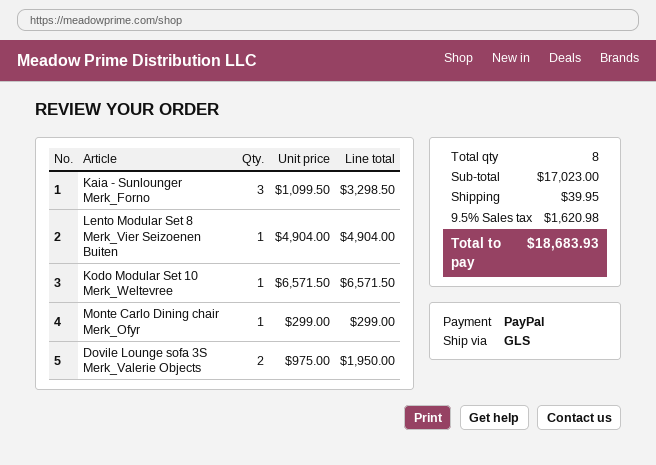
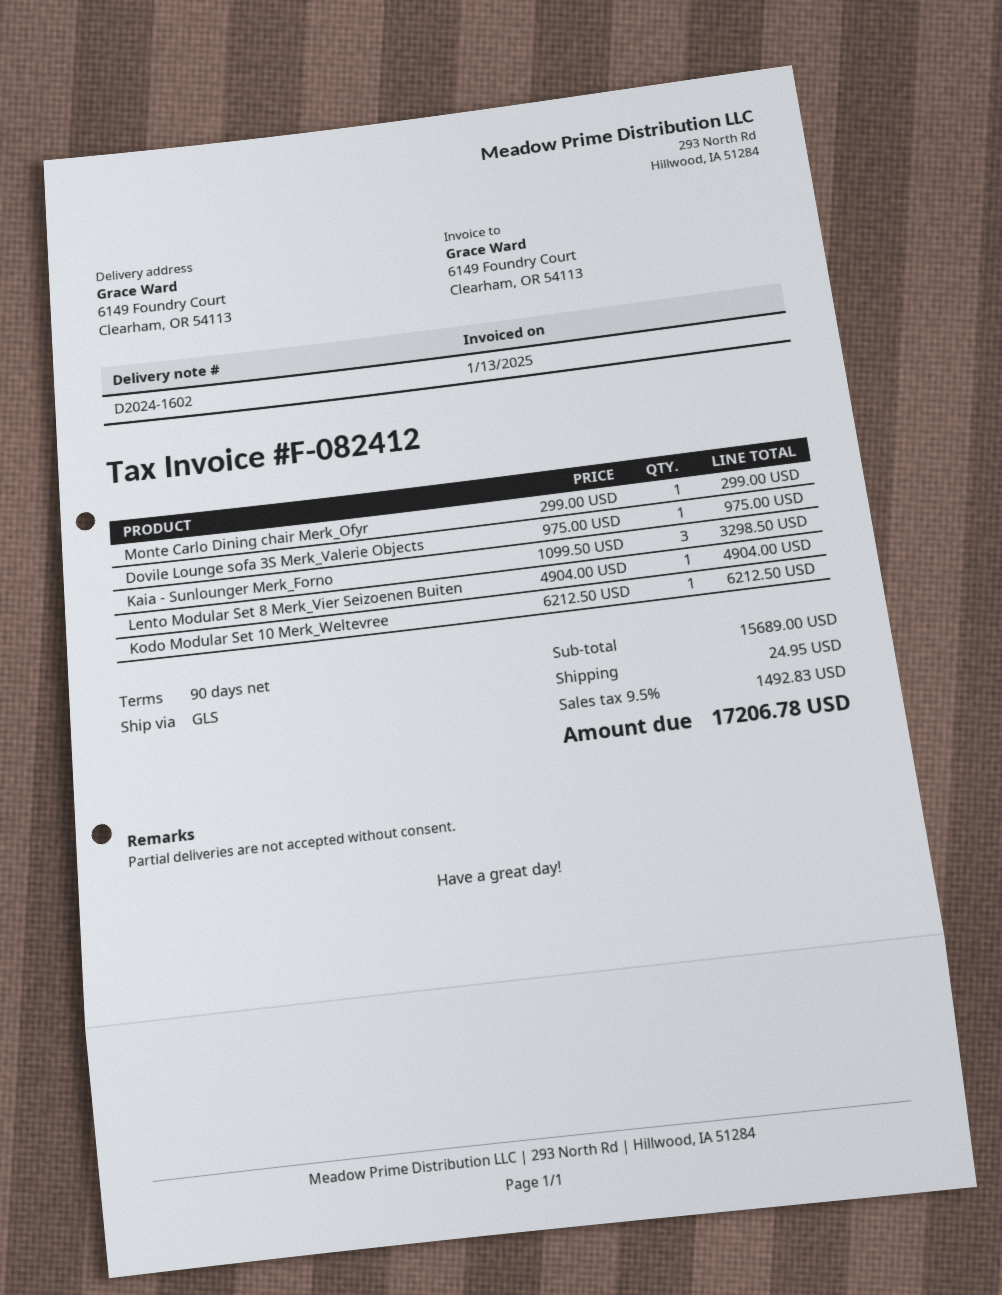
Kodo Modular Set 10 Merk_Weltevree: 1 x 6571.50 = 6571.50 -> 1 x 6212.50 = 6212.50
Dovile Lounge sofa 3S Merk_Valerie Objects: 2 x 975.00 = 1950.00 -> 1 x 975.00 = 975.00
subtotal: 17023.00 -> 15689.00
shipping: 39.95 -> 24.95
tax: 9.5% = 1620.98 -> 9.5% = 1492.83
total: 18683.93 -> 17206.78

